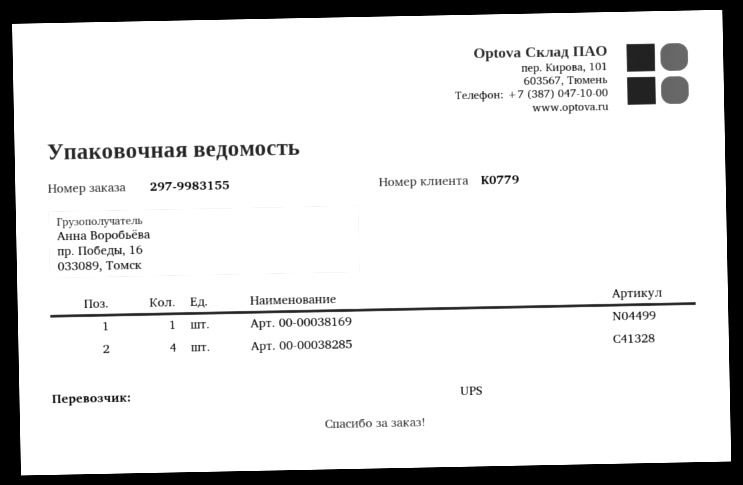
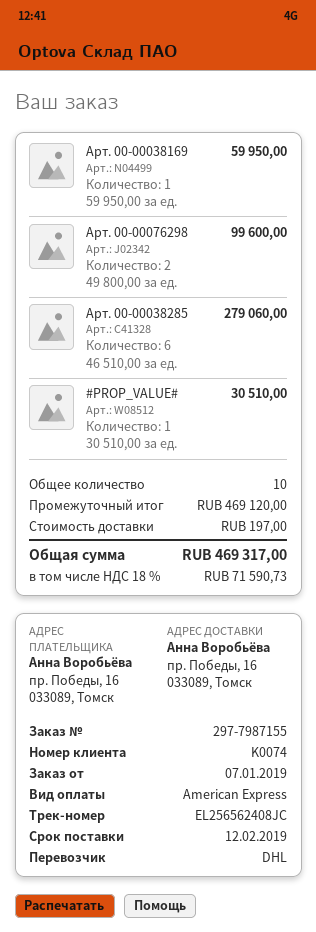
order number: 297-9983155 -> 297-7987155
customer number: K0779 -> K0074
shipping method: UPS -> DHL
Арт. 00-00038285: 4 -> 6
Арт. 00-00076298: none -> 2
#PROP_VALUE#: none -> 1

